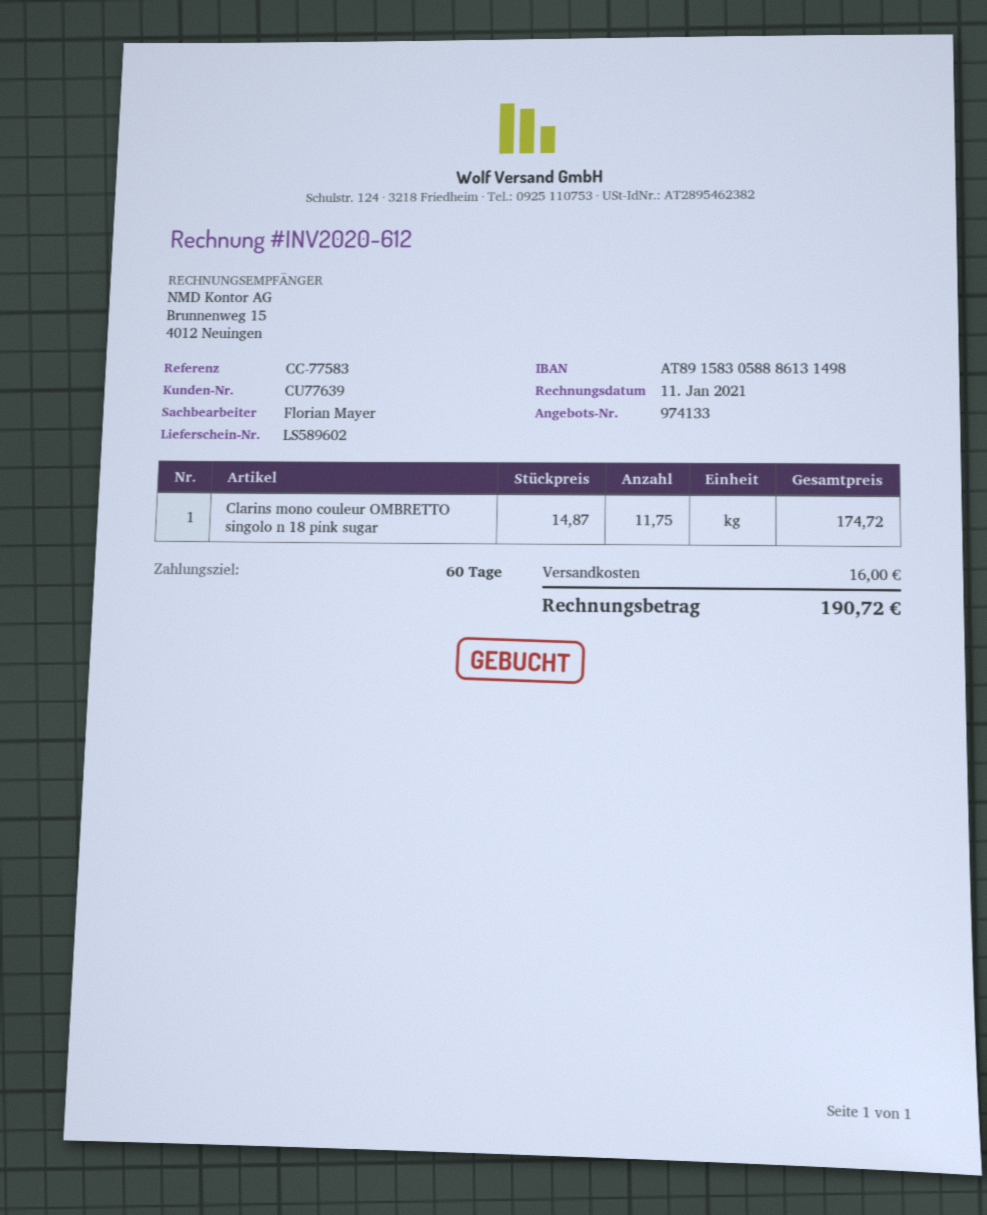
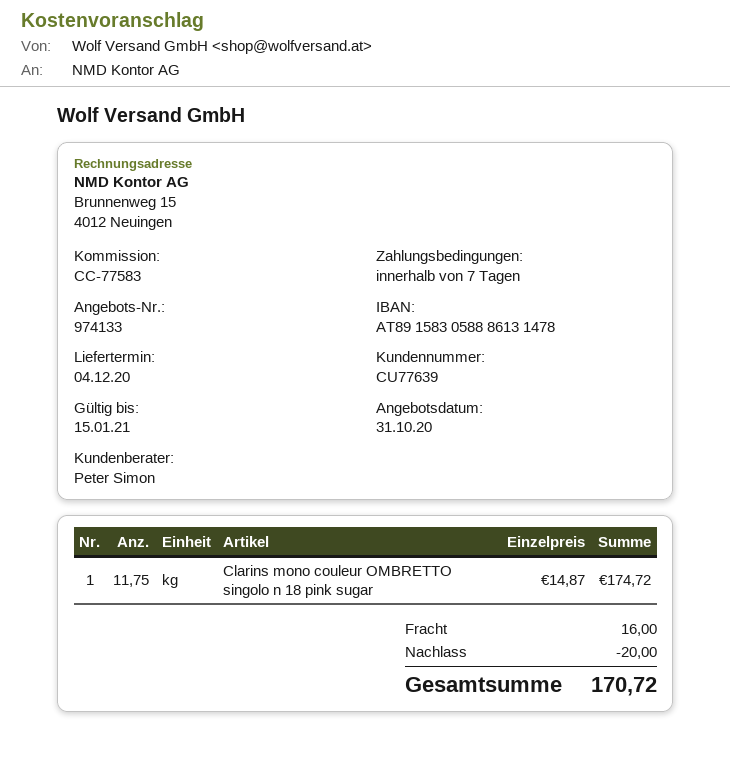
payment terms: 60 days -> 7 days
sales rep: Florian Mayer -> Peter Simon
bank account: AT891583058886131498 -> AT891583058886131478
discount: none -> 20.00
total: 190.72 -> 170.72

